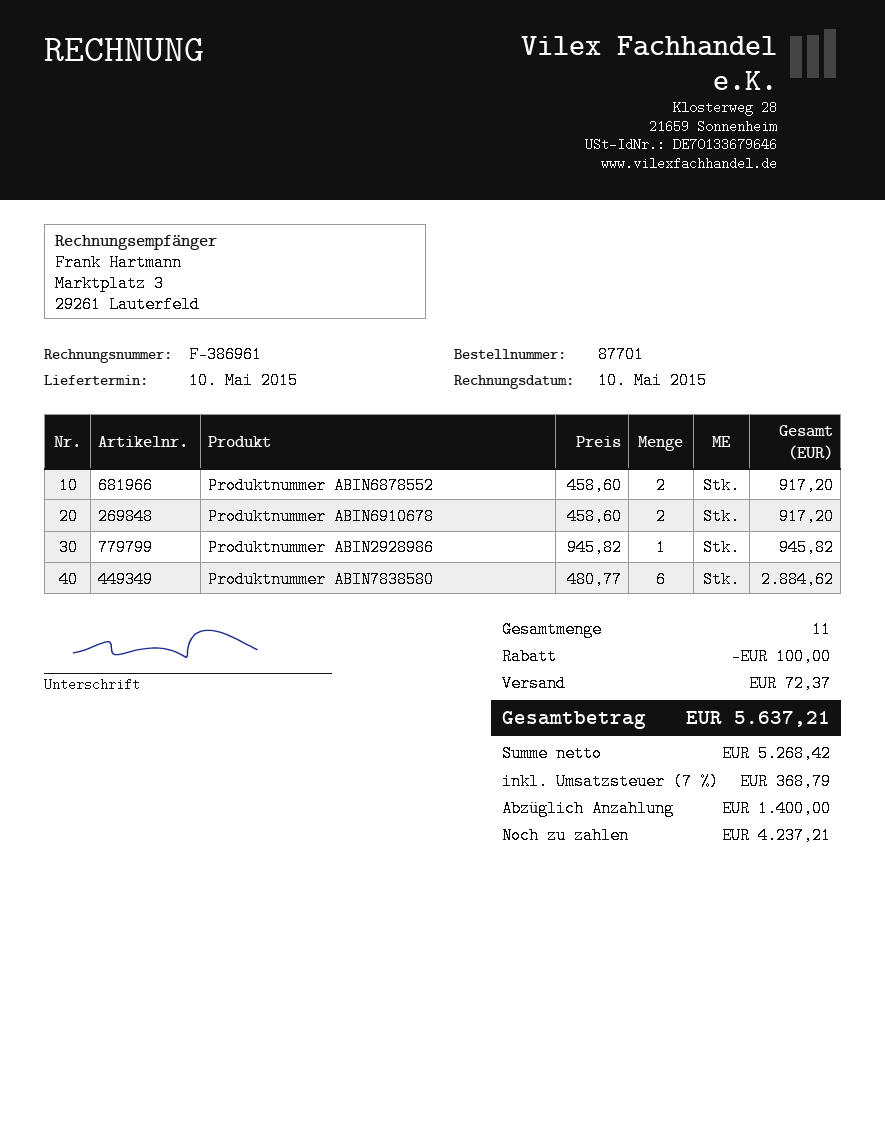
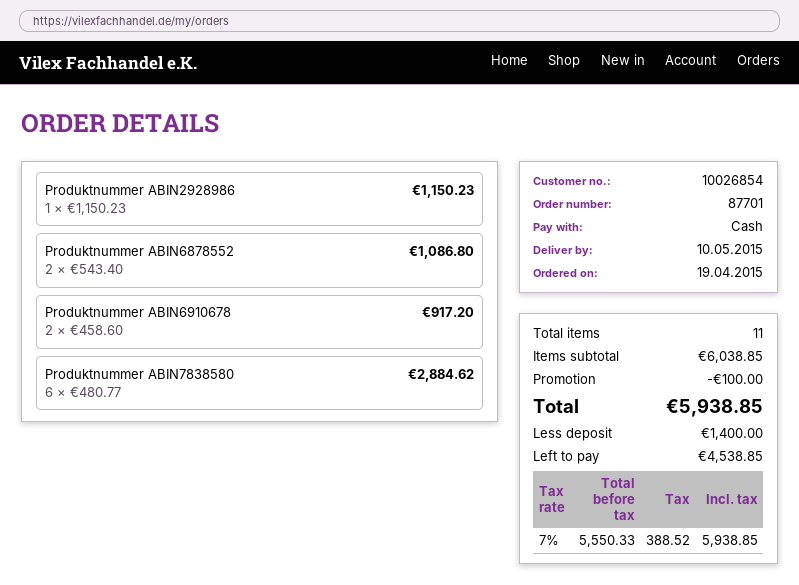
Produktnummer ABIN6878552: 2 x 458.60 = 917.20 -> 2 x 543.40 = 1086.80
Produktnummer ABIN2928986: 1 x 945.82 = 945.82 -> 1 x 1150.23 = 1150.23
shipping: 72.37 -> none
net: 5268.42 -> 5550.33
tax: 7% = 368.79 -> 7% = 388.52
total: 5637.21 -> 5938.85
balance: 4237.21 -> 4538.85

